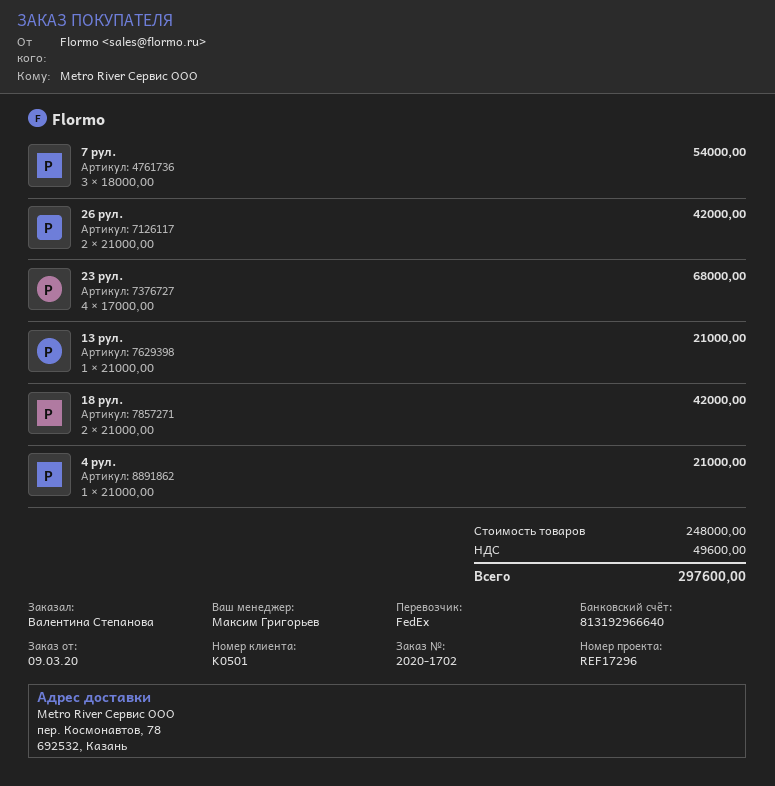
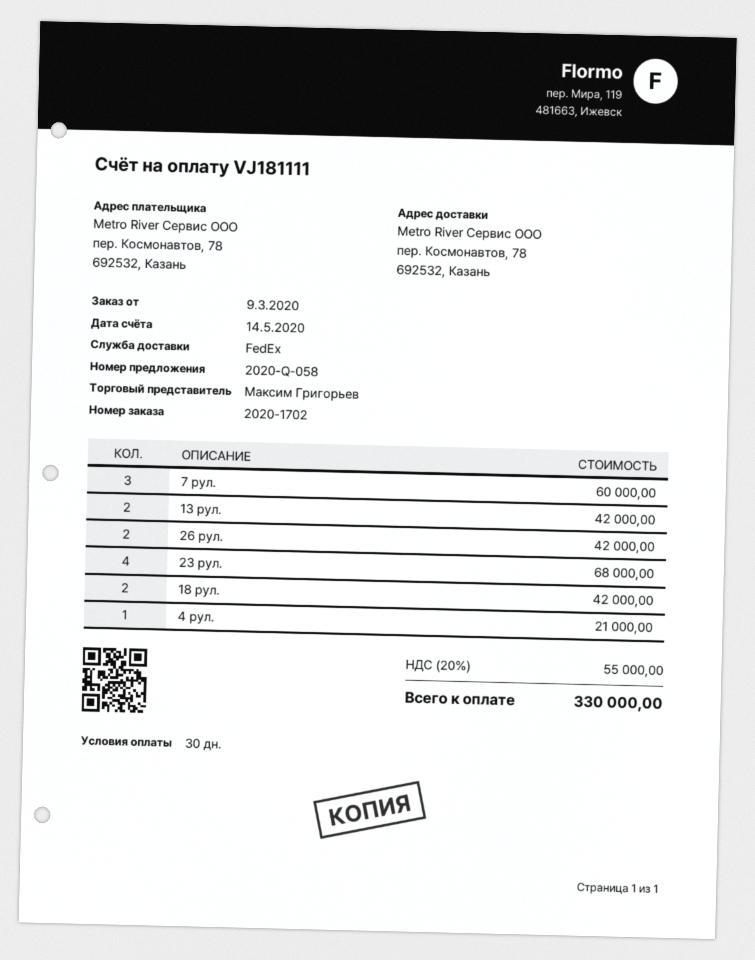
7 рул.: 3 for 54000.00 -> 3 for 60000.00
13 рул.: 1 for 21000.00 -> 2 for 42000.00
tax: 49600.00 -> 55000.00
total: 297600.00 -> 330000.00

